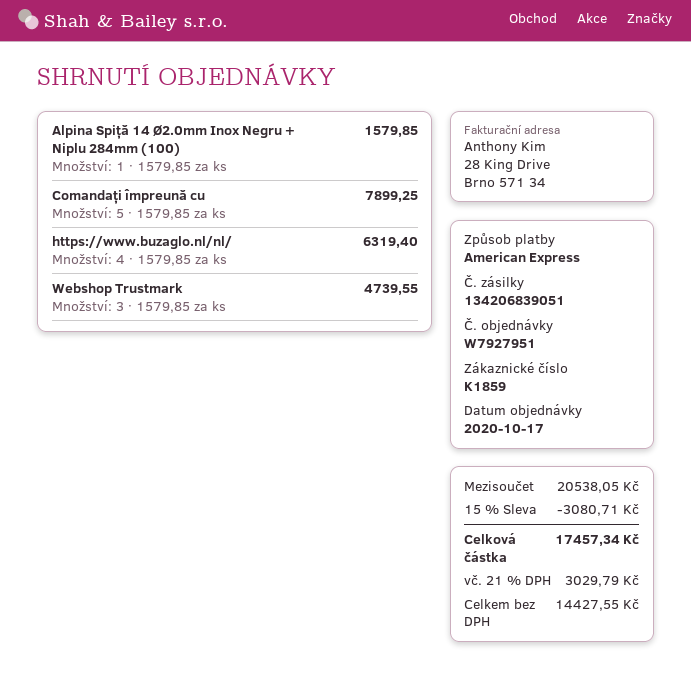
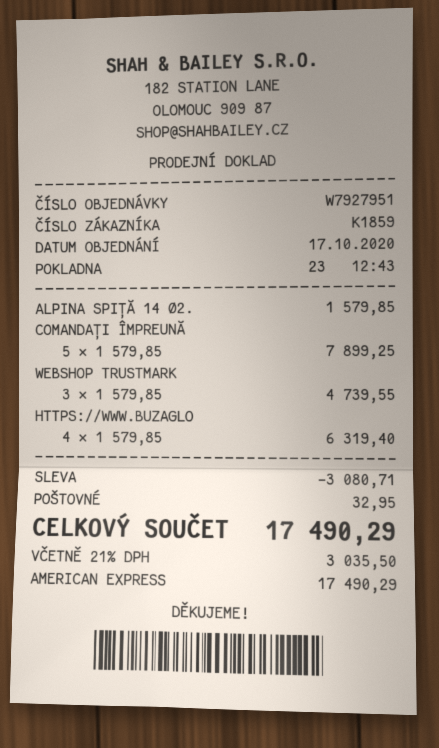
shipping: none -> 32.95
tax: 21% = 3029.79 -> 21% = 3035.50
total: 17457.34 -> 17490.29

